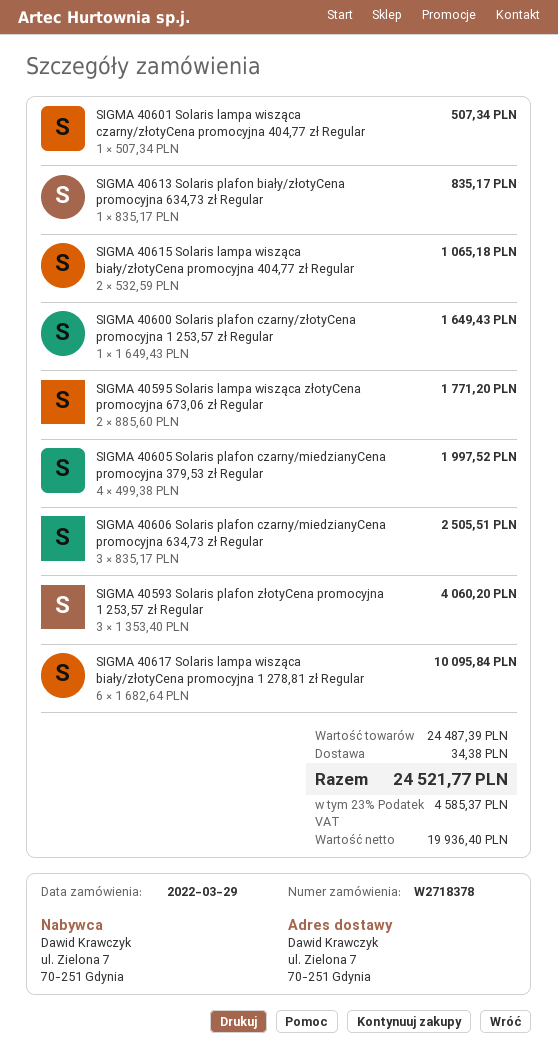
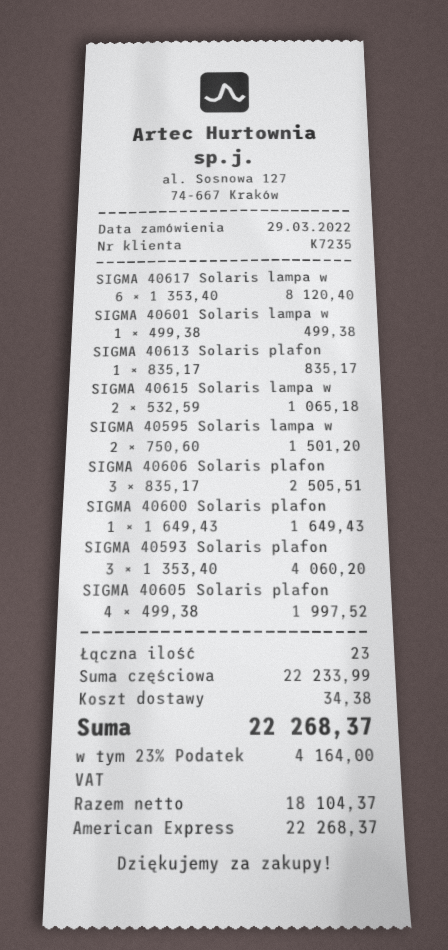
SIGMA 40601 Solaris lampa wisząca czarny/złotyCena promocyjna 404,77 zł Regular: 1 x 507.34 = 507.34 -> 1 x 499.38 = 499.38
SIGMA 40595 Solaris lampa wisząca złotyCena promocyjna 673,06 zł Regular: 2 x 885.60 = 1771.20 -> 2 x 750.60 = 1501.20
SIGMA 40617 Solaris lampa wisząca biały/złotyCena promocyjna 1 278,81 zł Regular: 6 x 1682.64 = 10095.84 -> 6 x 1353.40 = 8120.40
subtotal: 24487.39 -> 22233.99
net: 19936.40 -> 18104.37
tax: 23% = 4585.37 -> 23% = 4164.00
total: 24521.77 -> 22268.37

